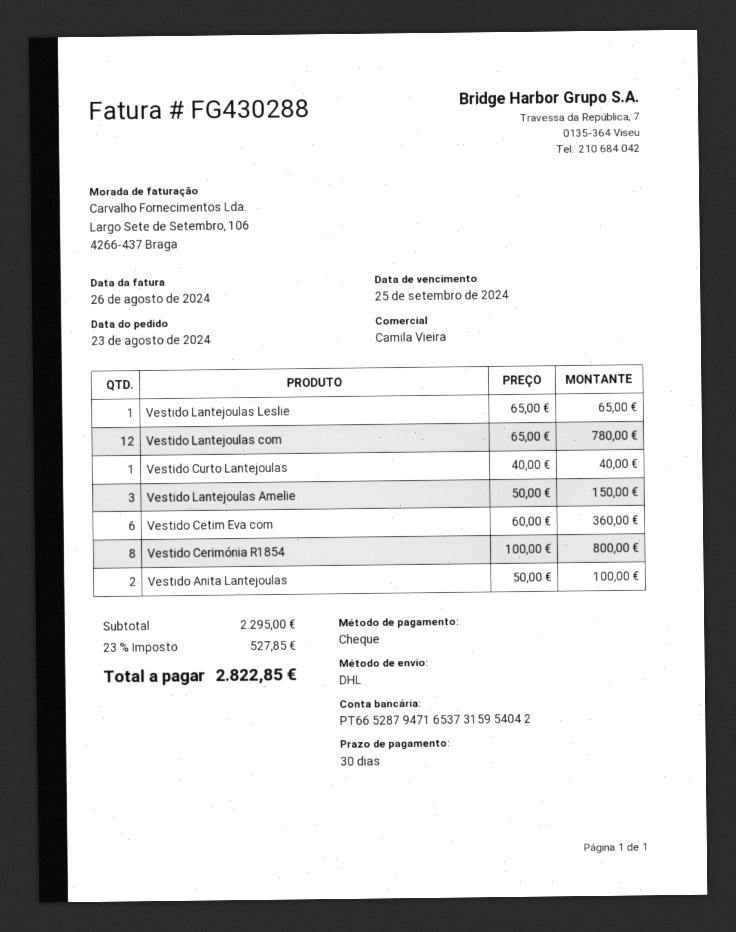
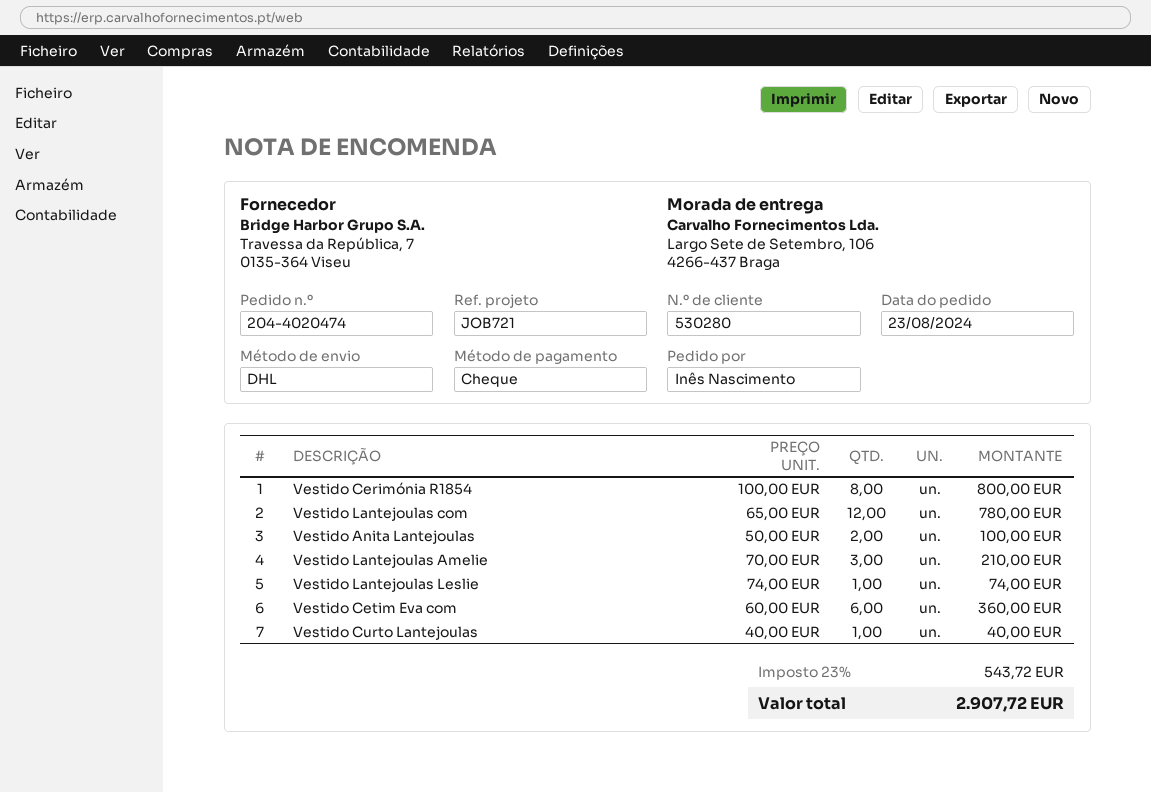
Vestido Lantejoulas Leslie: 1 x 65.00 = 65.00 -> 1 x 74.00 = 74.00
Vestido Lantejoulas Amelie: 3 x 50.00 = 150.00 -> 3 x 70.00 = 210.00
tax: 23% = 527.85 -> 23% = 543.72
total: 2822.85 -> 2907.72

